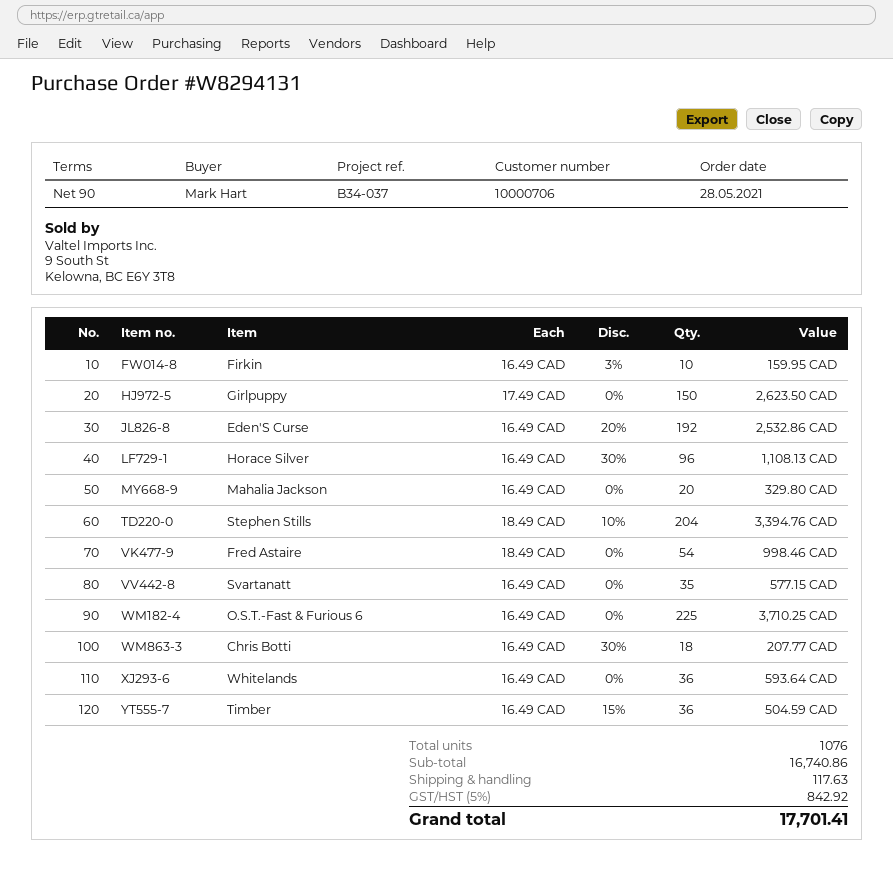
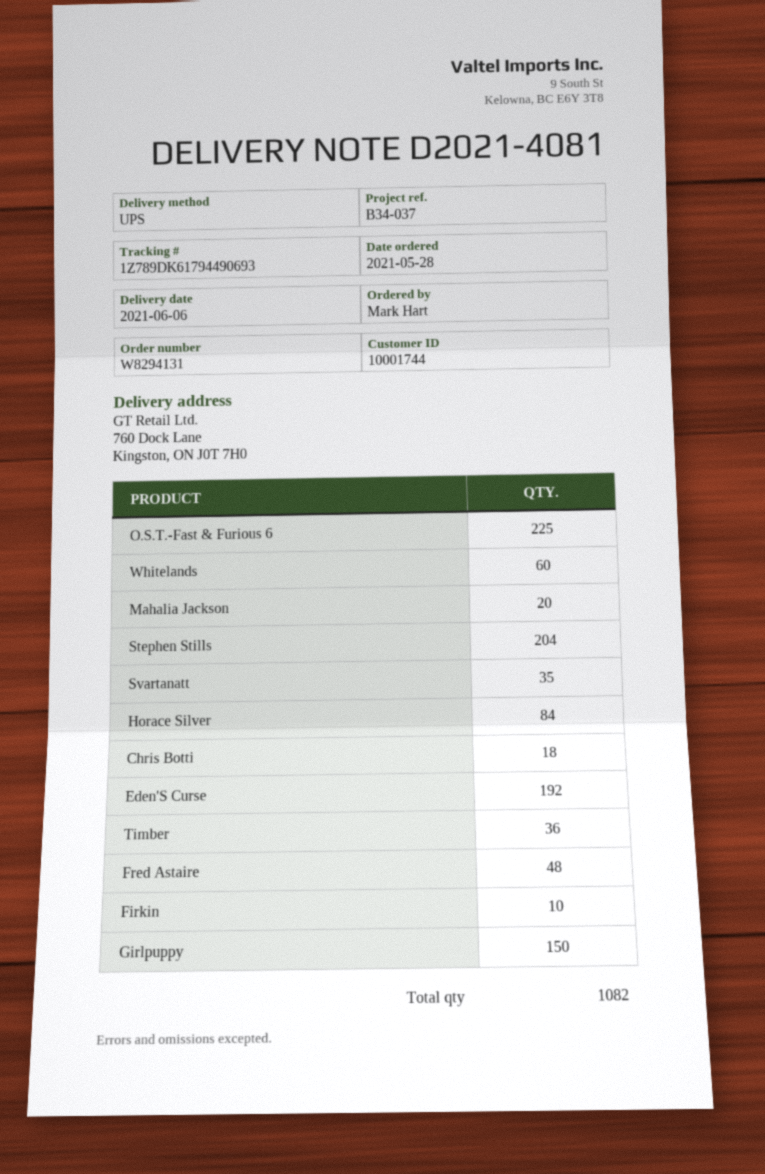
customer number: 10000706 -> 10001744
Horace Silver: 96 -> 84
Fred Astaire: 54 -> 48
Whitelands: 36 -> 60
total quantity: 1076 -> 1082

